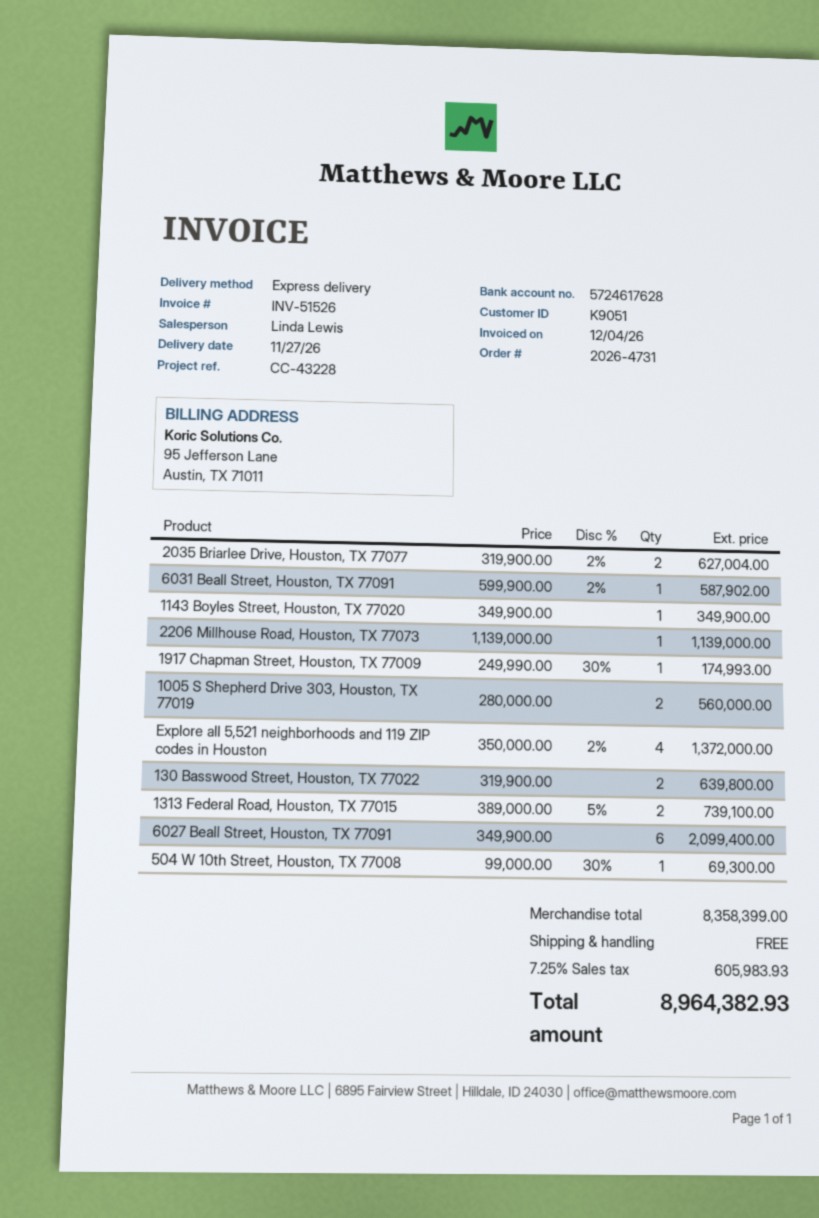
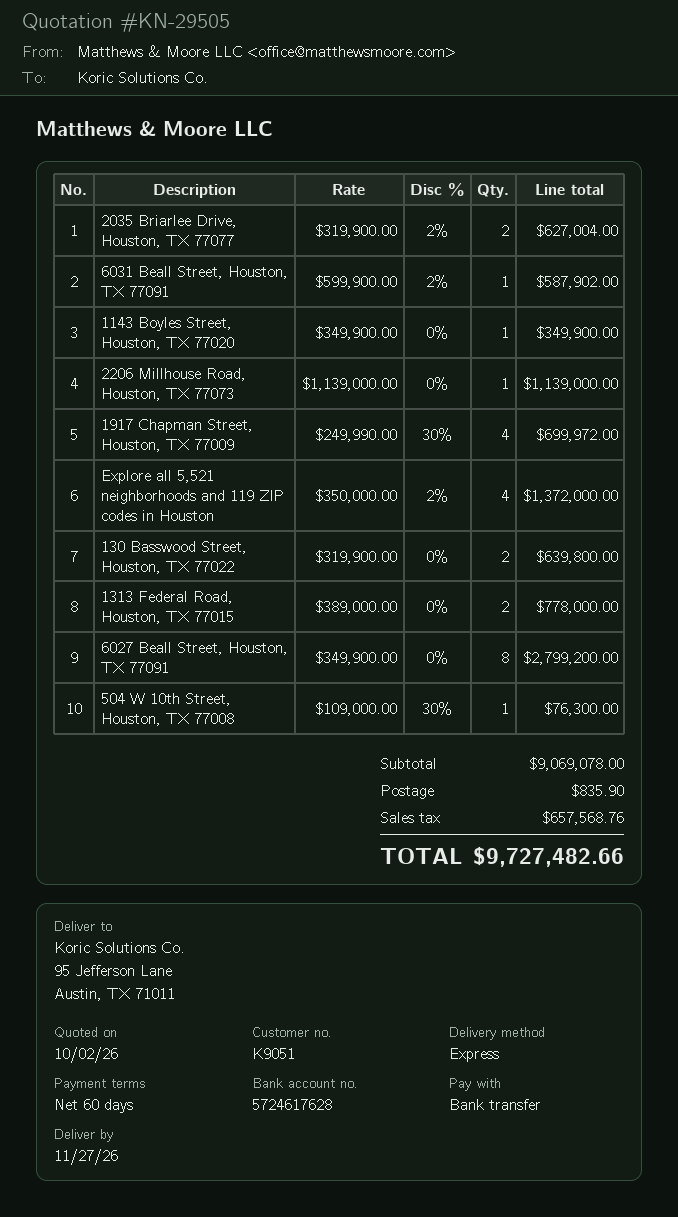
1917 Chapman Street, Houston, TX 77009: 1 x 249990.00 - 30% = 174993.00 -> 4 x 249990.00 - 30% = 699972.00
1005 S Shepherd Drive 303, Houston, TX 77019: 2 x 280000.00 = 560000.00 -> none
1313 Federal Road, Houston, TX 77015: 2 x 389000.00 - 5% = 739100.00 -> 2 x 389000.00 = 778000.00
6027 Beall Street, Houston, TX 77091: 6 x 349900.00 = 2099400.00 -> 8 x 349900.00 = 2799200.00
504 W 10th Street, Houston, TX 77008: 1 x 99000.00 - 30% = 69300.00 -> 1 x 109000.00 - 30% = 76300.00
subtotal: 8358399.00 -> 9069078.00
shipping: 0.00 -> 835.90
tax: 605983.93 -> 657568.76
total: 8964382.93 -> 9727482.66

